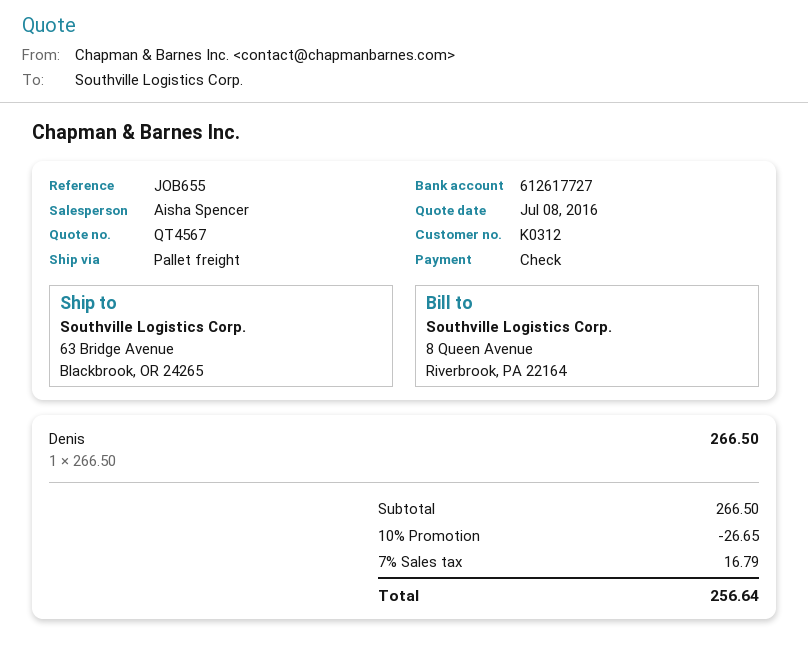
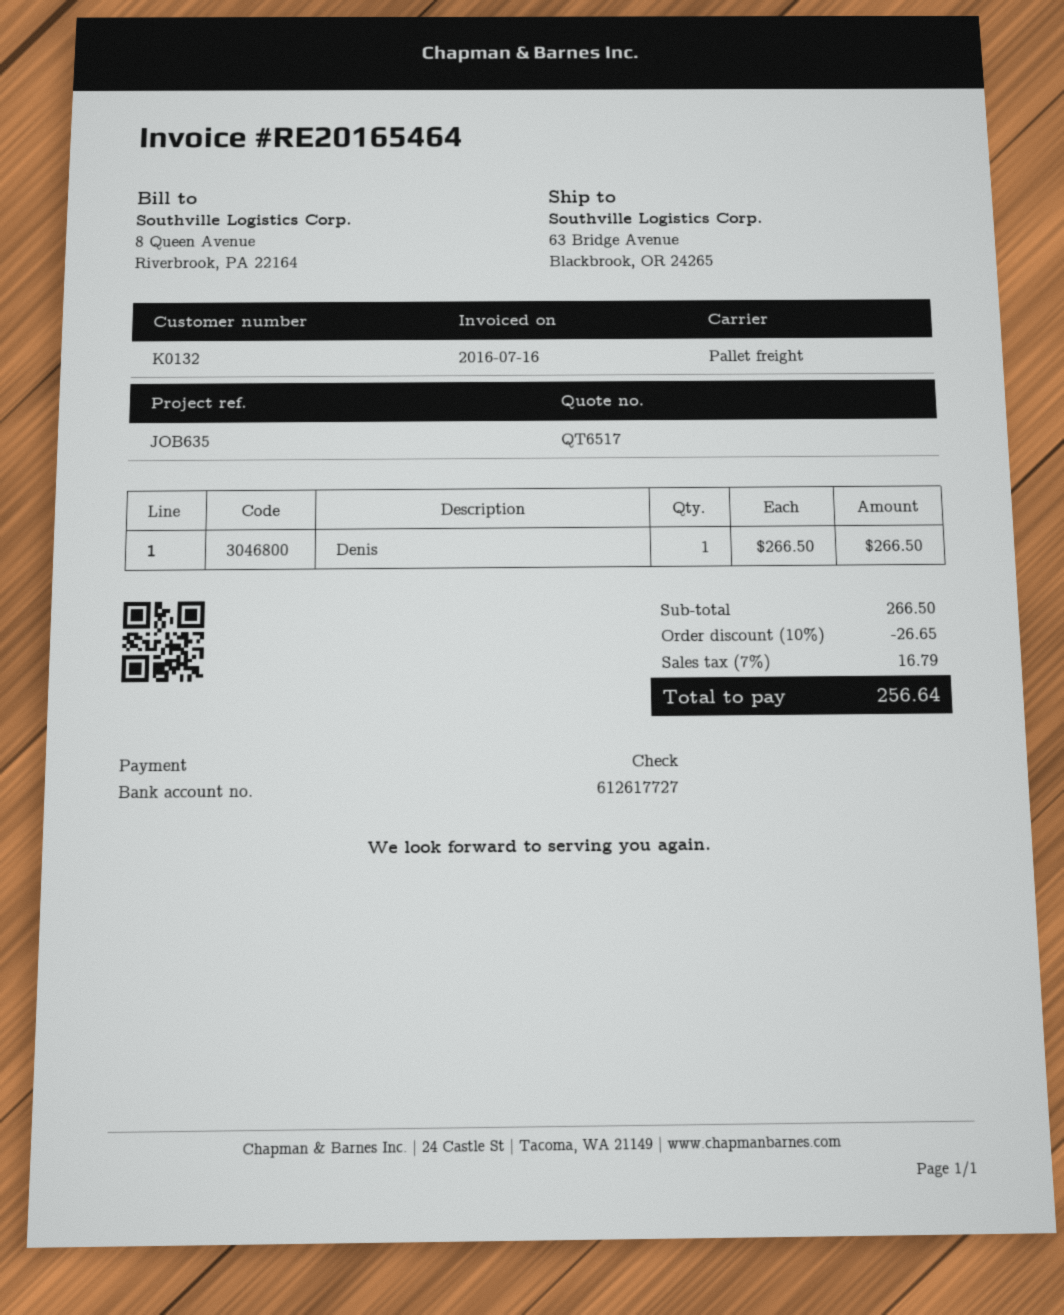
quote number: QT4567 -> QT6517
customer number: K0312 -> K0132
reference: JOB655 -> JOB635

